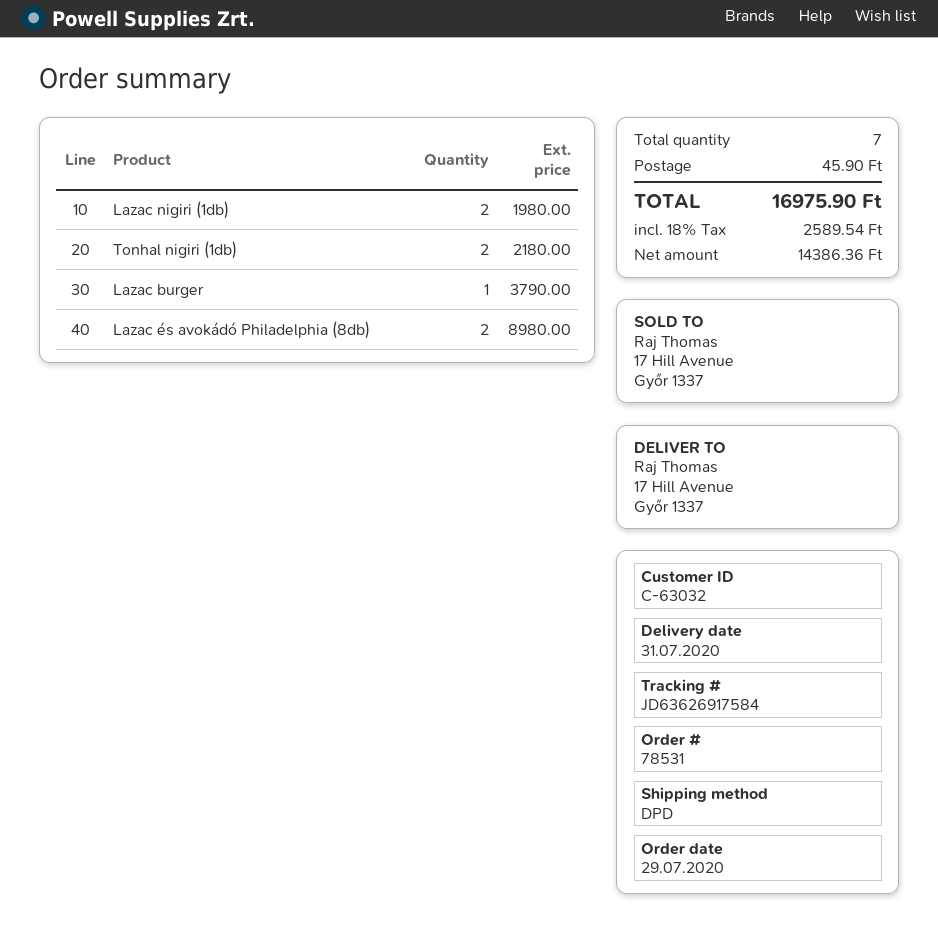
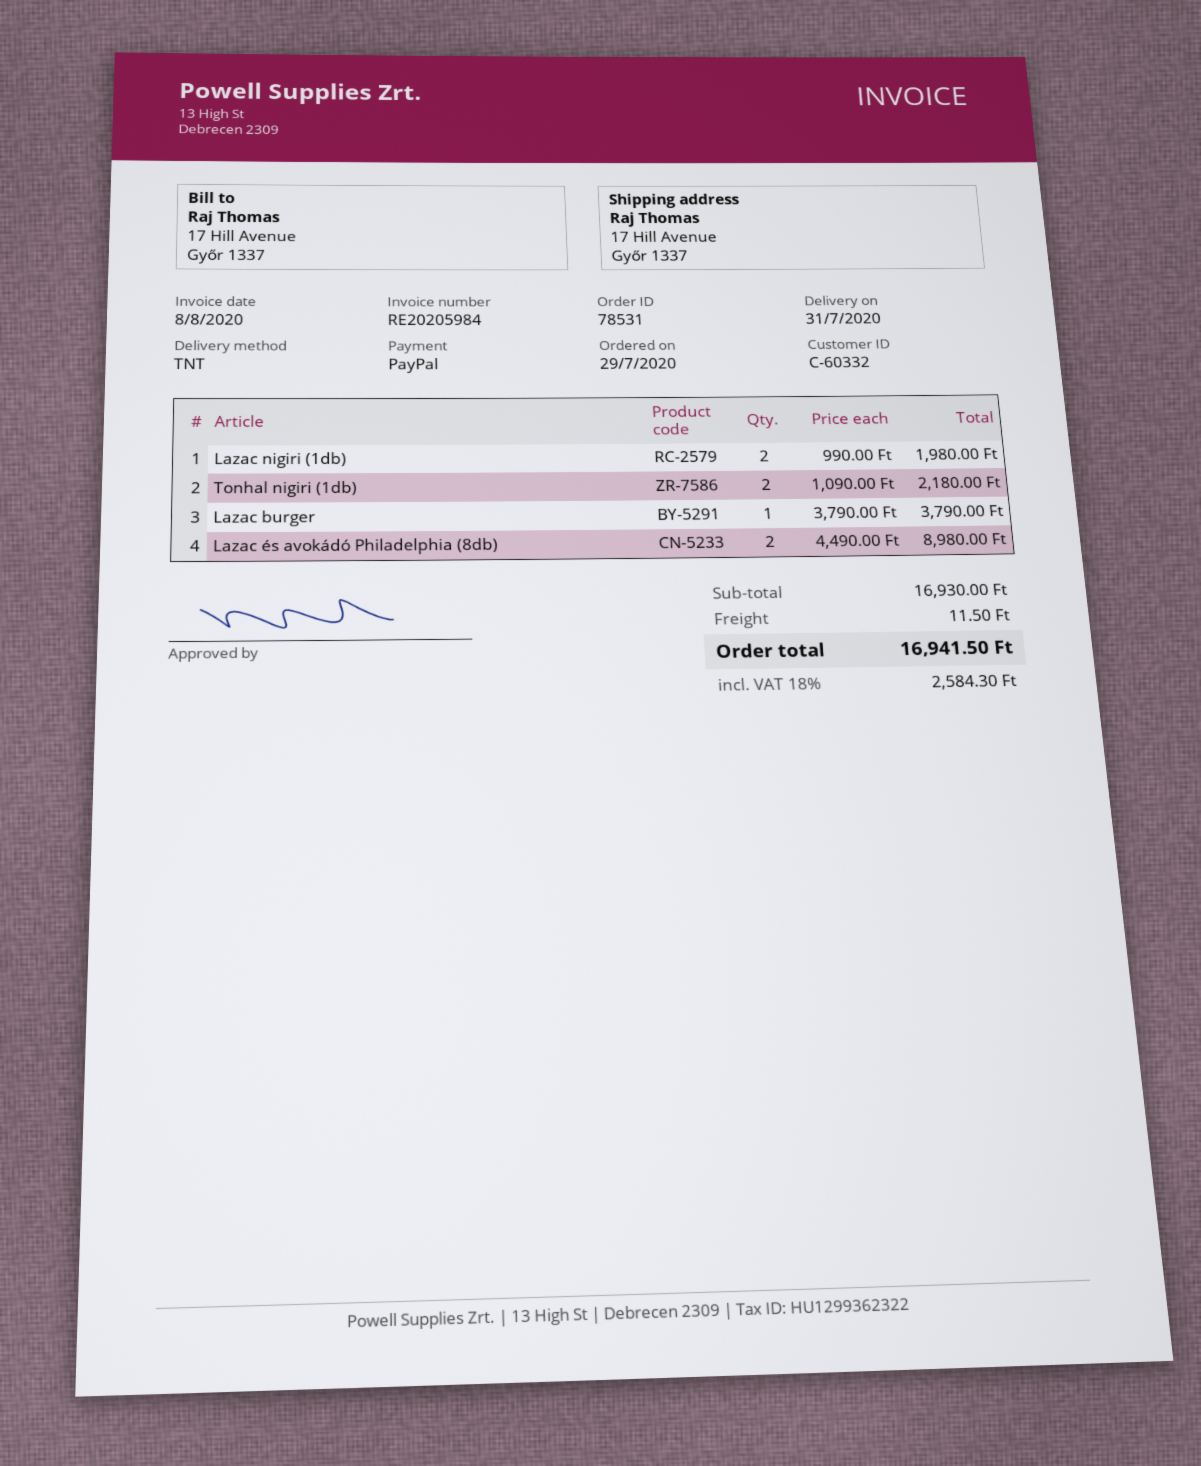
customer number: C-63032 -> C-60332
shipping method: DPD -> TNT
shipping: 45.90 -> 11.50
tax: 18% = 2589.54 -> 18% = 2584.30
total: 16975.90 -> 16941.50

